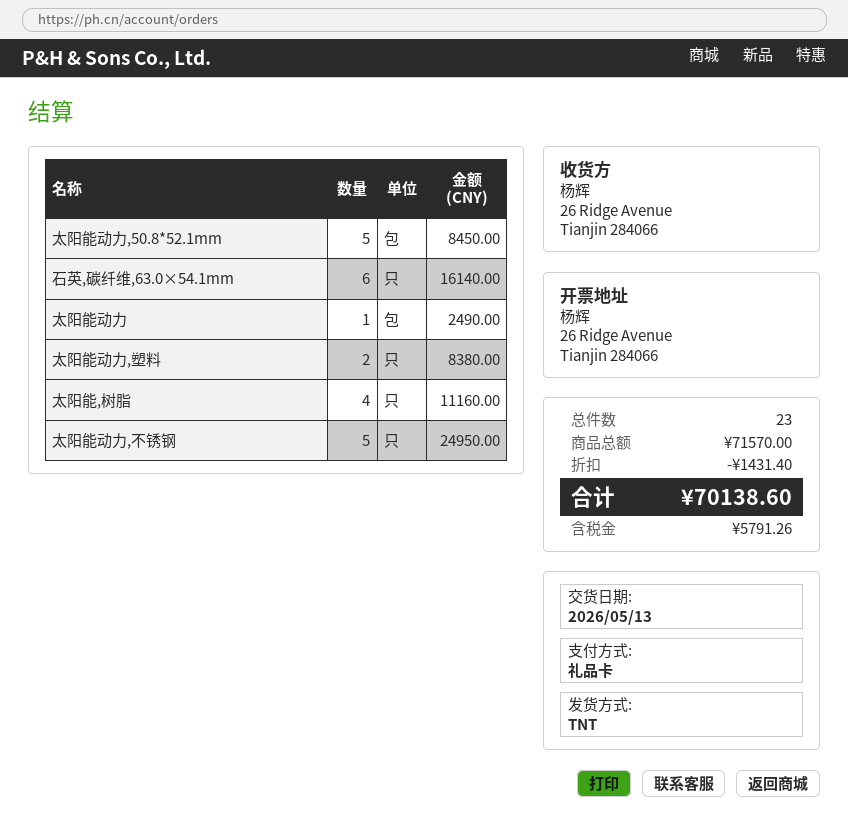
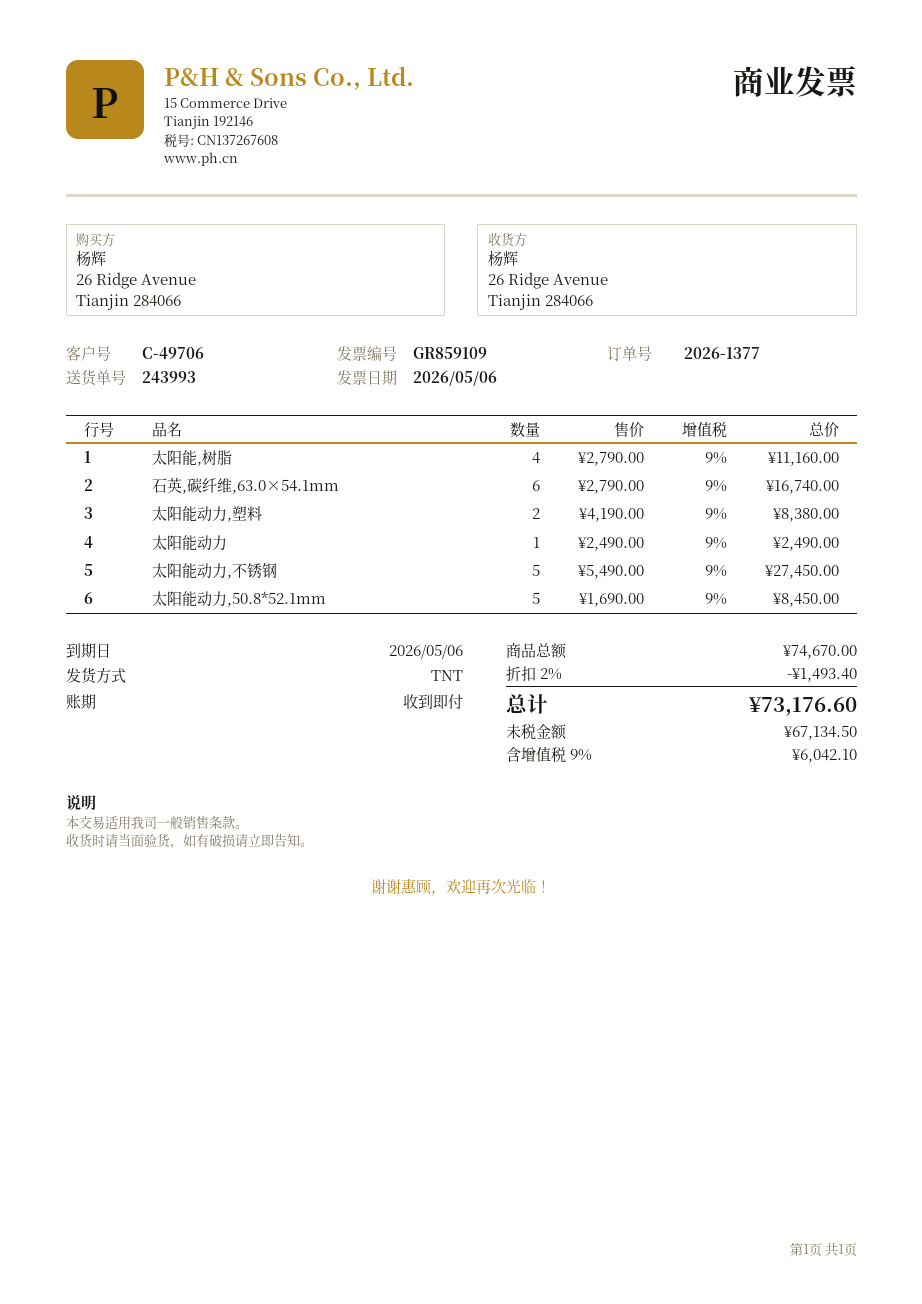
石英,碳纤维,63.0×54.1mm: 6 for 16140.00 -> 6 for 16740.00
太阳能动力,不锈钢: 5 for 24950.00 -> 5 for 27450.00
subtotal: 71570.00 -> 74670.00
discount: 1431.40 -> 1493.40
tax: 5791.26 -> 6042.10
total: 70138.60 -> 73176.60

